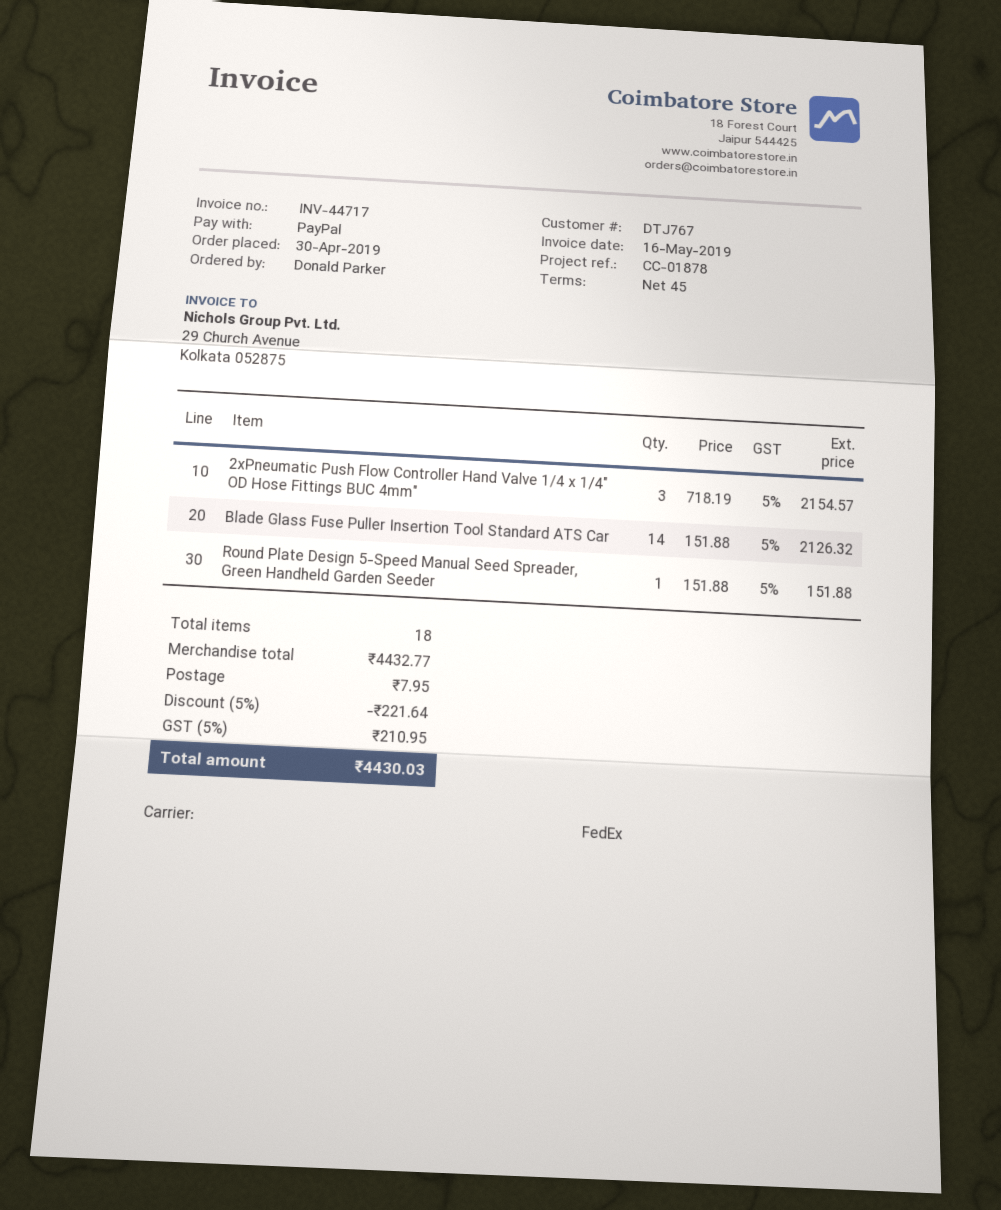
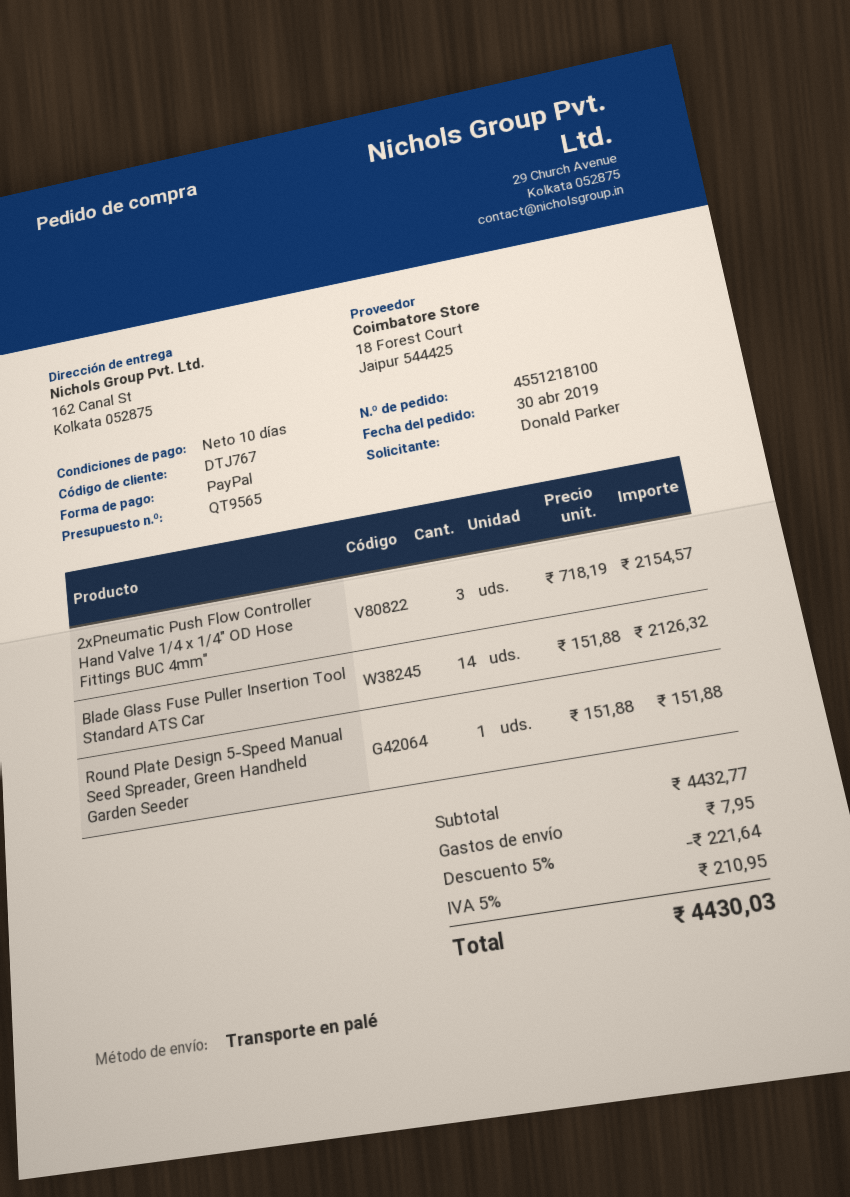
payment terms: 45 days -> 10 days
shipping method: FedEx -> pallet freight

